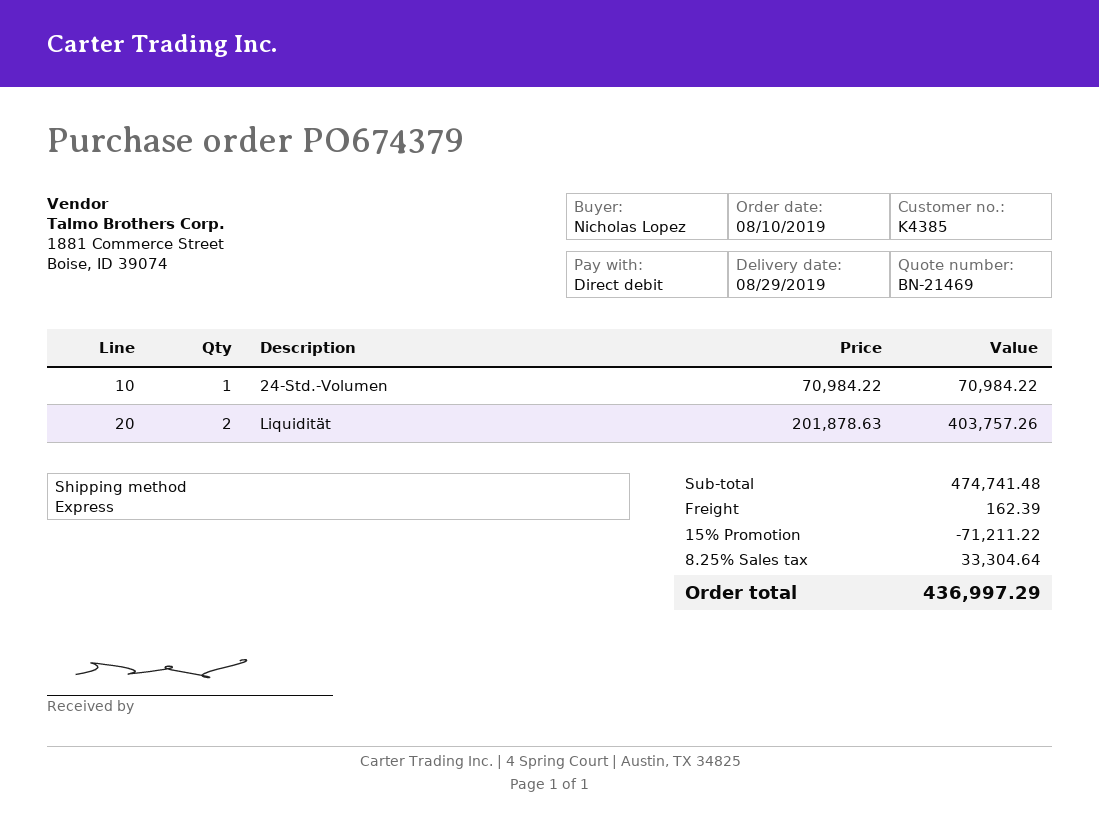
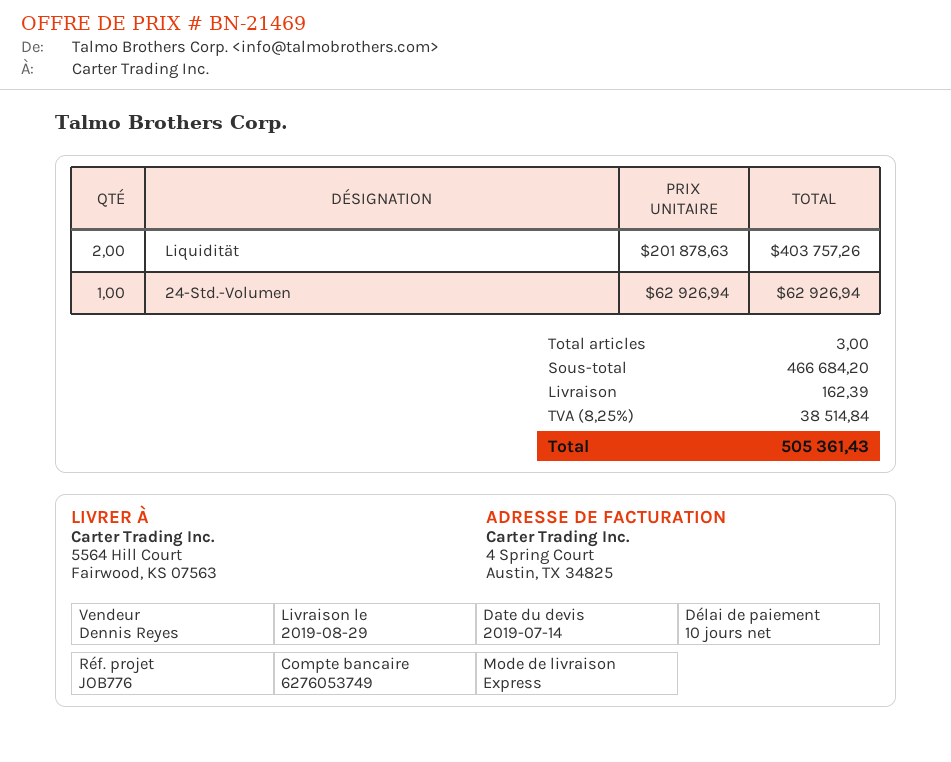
24-Std.-Volumen: 1 x 70984.22 = 70984.22 -> 1 x 62926.94 = 62926.94
subtotal: 474741.48 -> 466684.20
discount: 15% = 71211.22 -> none
tax: 8.25% = 33304.64 -> 8.25% = 38514.84
total: 436997.29 -> 505361.43

